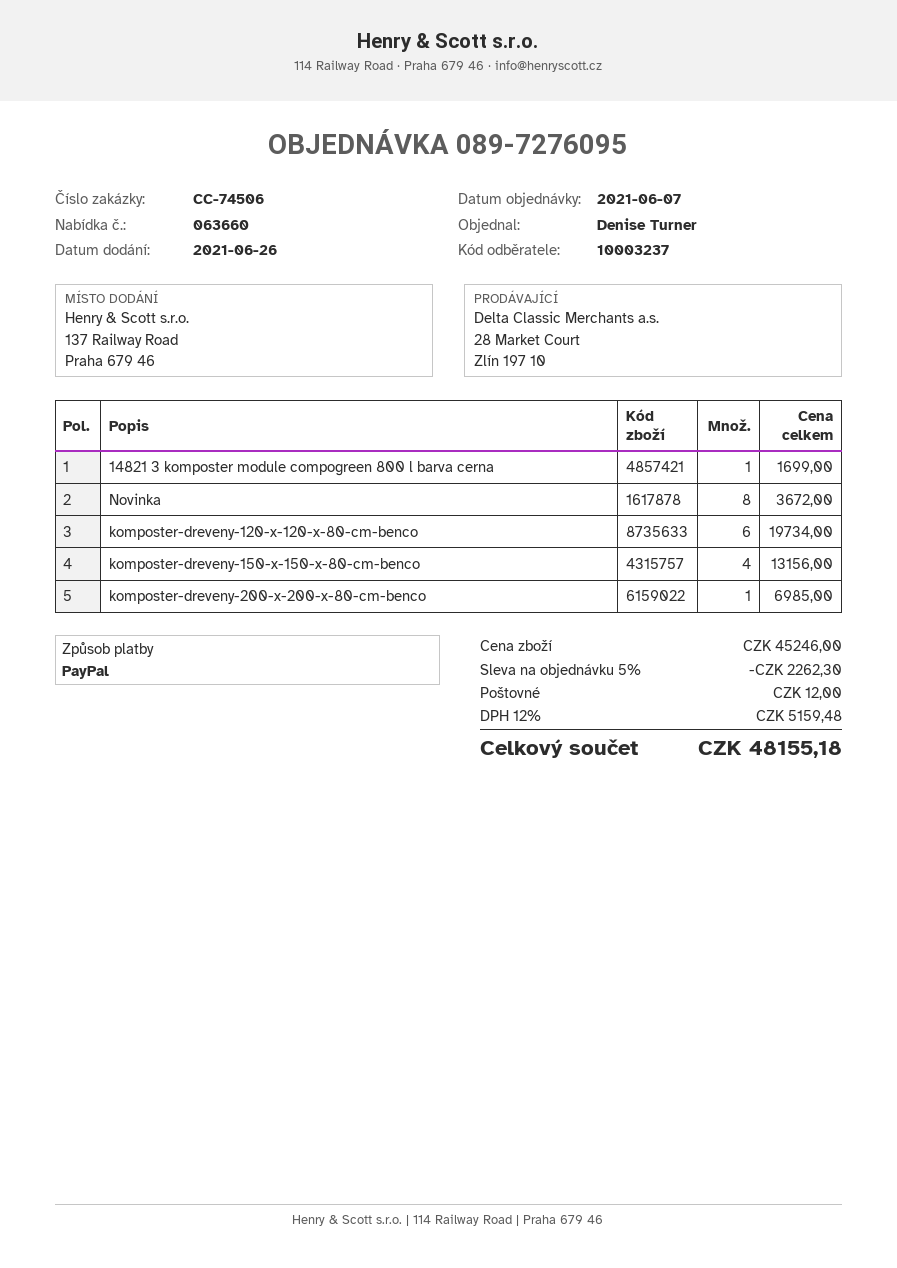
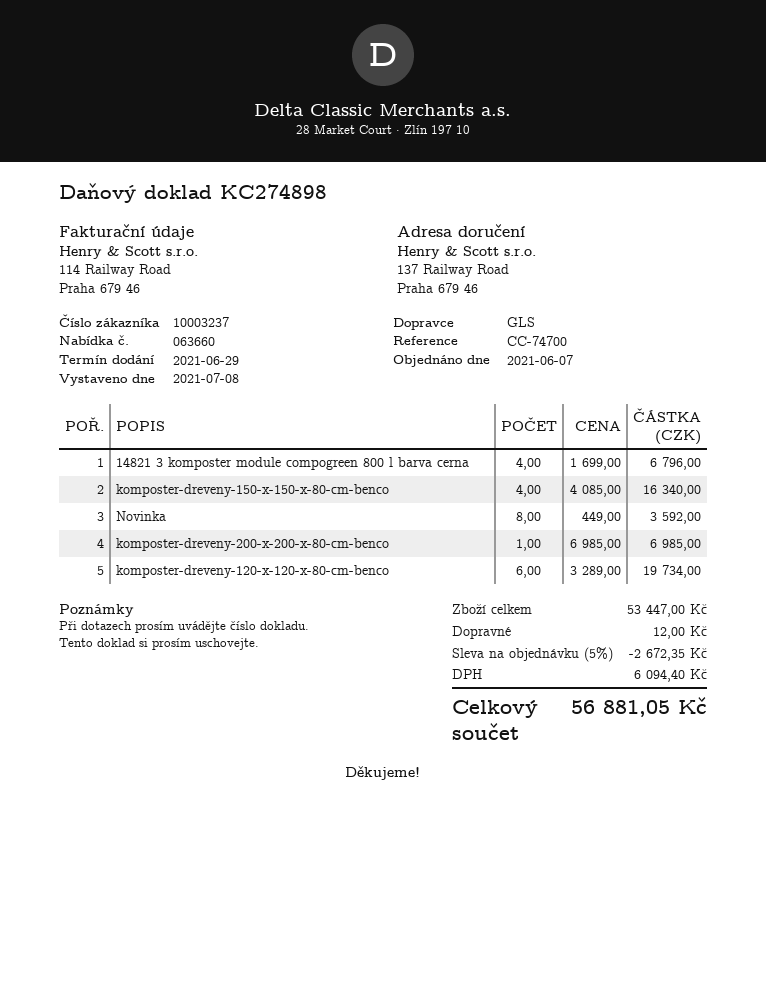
delivery date: 2021-06-26 -> 2021-06-29
reference: CC-74506 -> CC-74700
14821 3 komposter module compogreen 800 l barva cerna: 1 for 1699.00 -> 4 for 6796.00
Novinka: 8 for 3672.00 -> 8 for 3592.00
komposter-dreveny-150-x-150-x-80-cm-benco: 4 for 13156.00 -> 4 for 16340.00
subtotal: 45246.00 -> 53447.00
discount: 5% = 2262.30 -> 5% = 2672.35
tax: 5159.48 -> 6094.40
total: 48155.18 -> 56881.05

